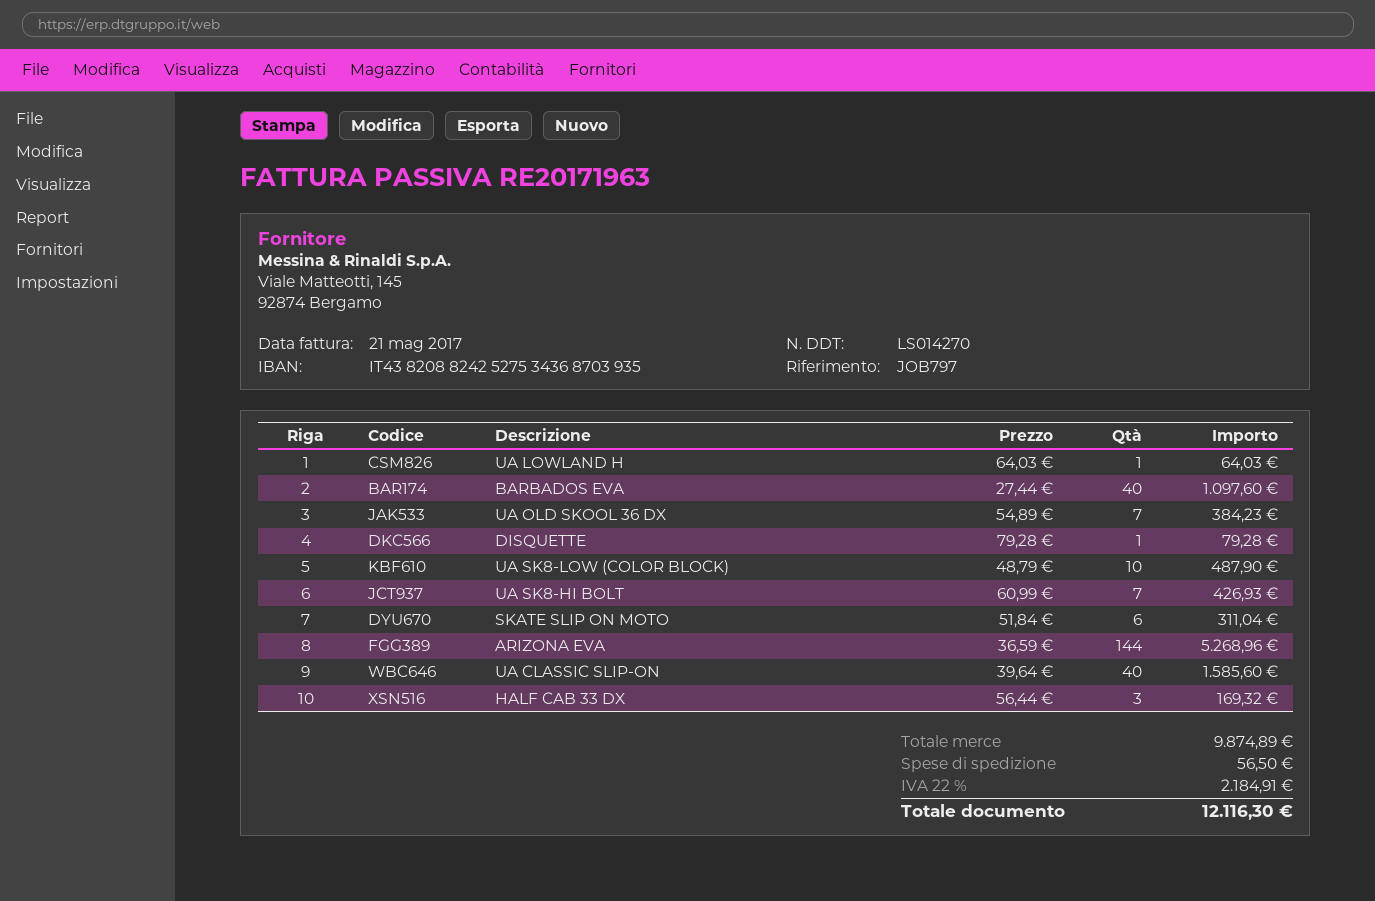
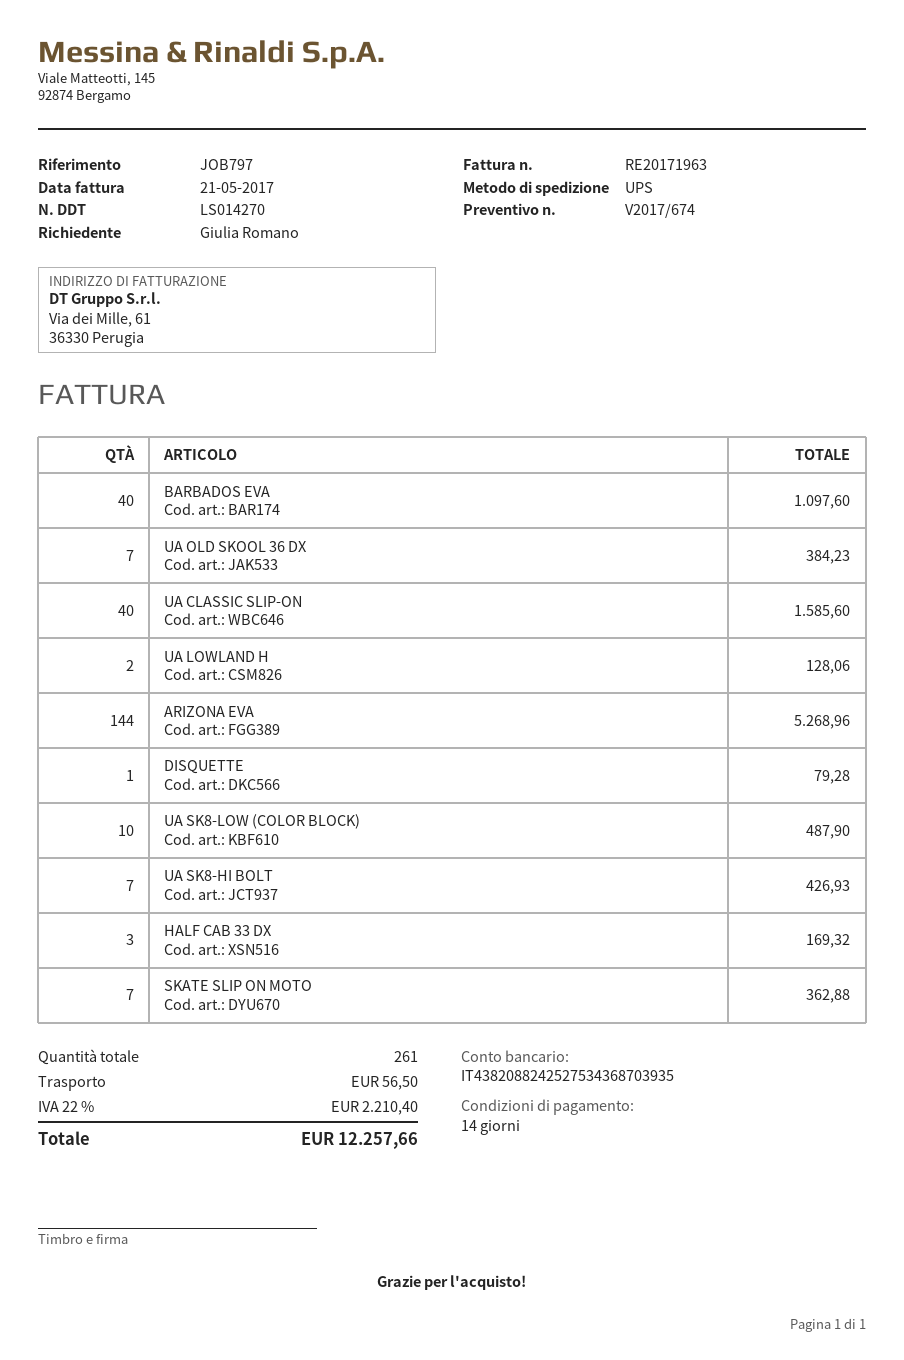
UA LOWLAND H: 1 for 64.03 -> 2 for 128.06
SKATE SLIP ON MOTO: 6 for 311.04 -> 7 for 362.88
tax: 22% = 2184.91 -> 22% = 2210.40
total: 12116.30 -> 12257.66

